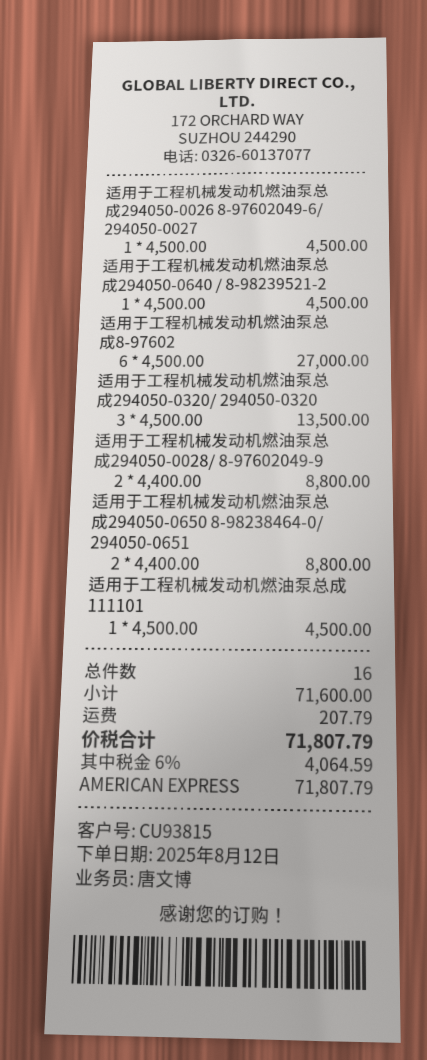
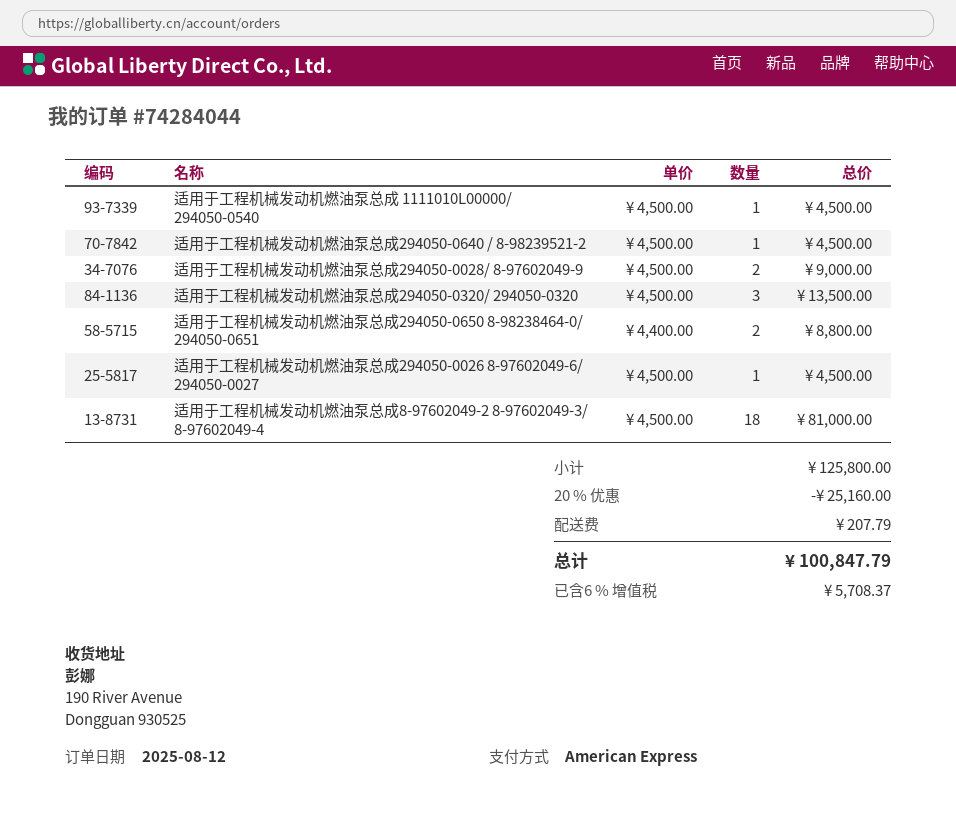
适用于工程机械发动机燃油泵总成8-97602: 6 x 4500.00 = 27000.00 -> 18 x 4500.00 = 81000.00
适用于工程机械发动机燃油泵总成294050-0028/ 8-97602049-9: 2 x 4400.00 = 8800.00 -> 2 x 4500.00 = 9000.00
subtotal: 71600.00 -> 125800.00
discount: none -> 20% = 25160.00
tax: 6% = 4064.59 -> 6% = 5708.37
total: 71807.79 -> 100847.79

